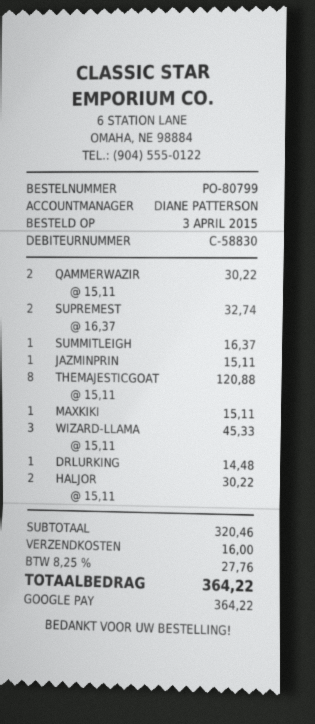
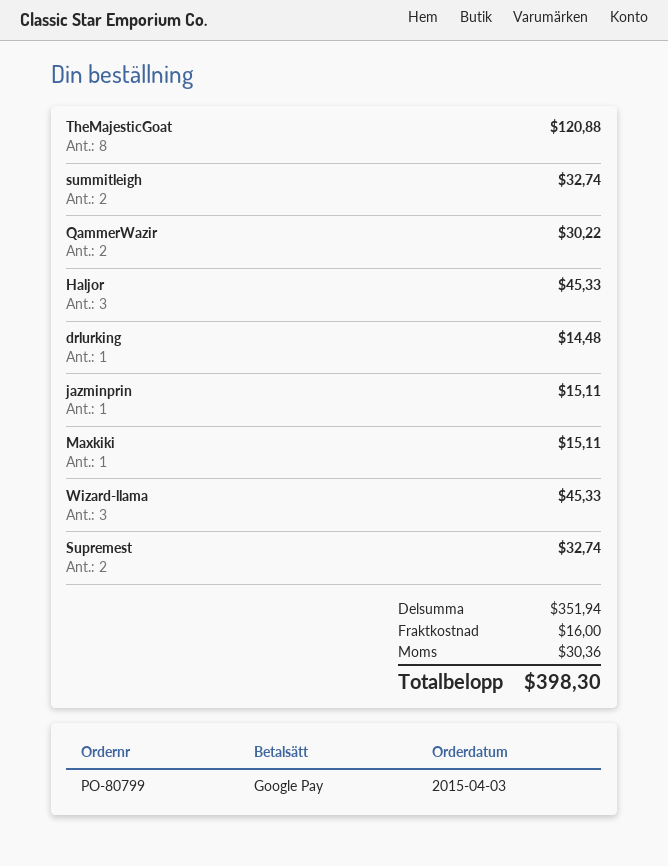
SUMMITLEIGH: 1 for 16.37 -> 2 for 32.74
HALJOR: 2 for 30.22 -> 3 for 45.33
subtotal: 320.46 -> 351.94
tax: 27.76 -> 30.36
total: 364.22 -> 398.30

